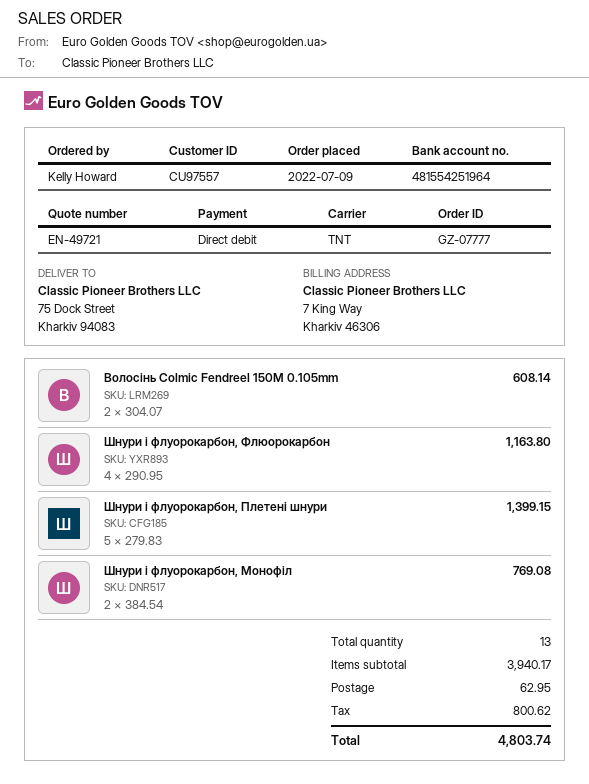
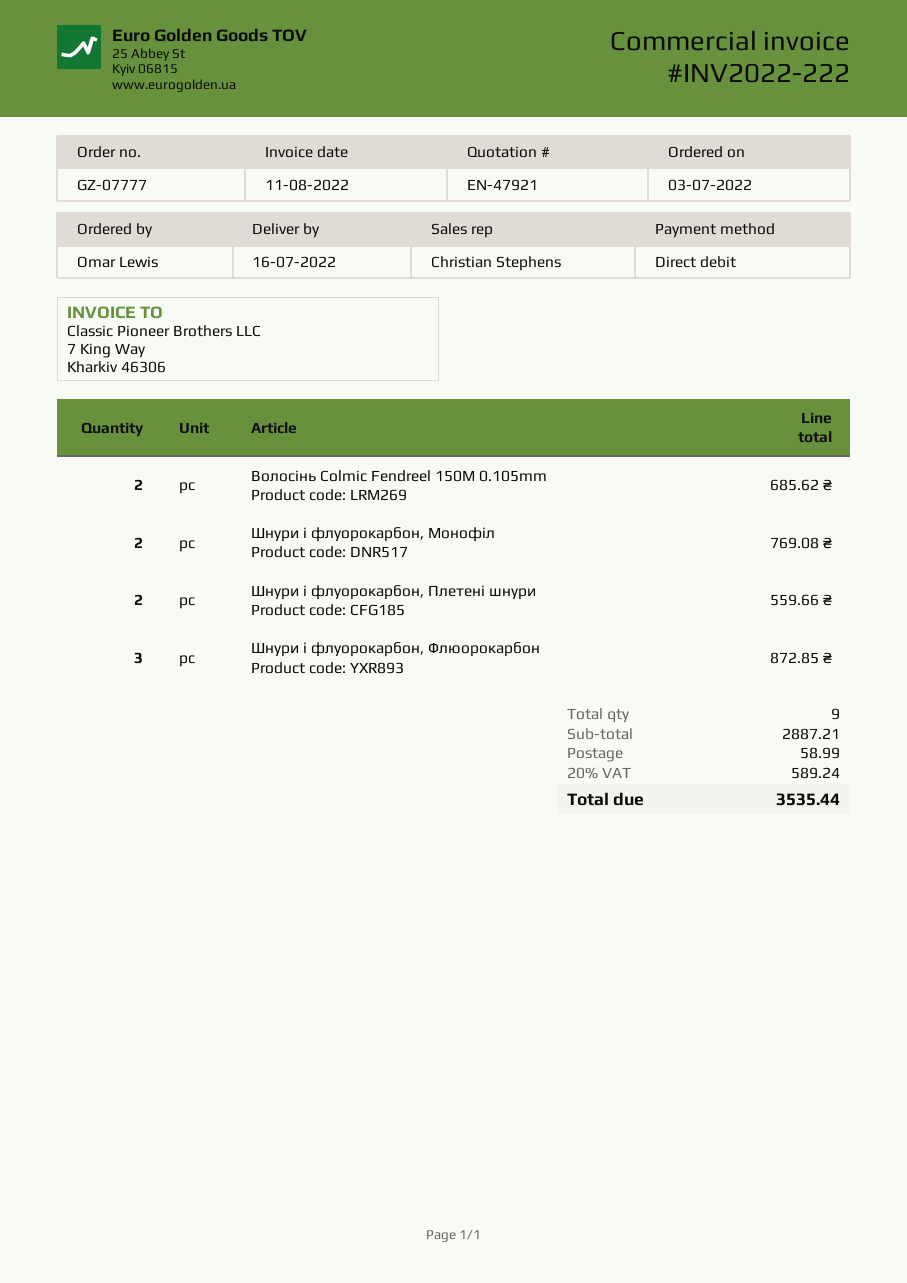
quote number: EN-49721 -> EN-47921
order date: 2022-07-09 -> 2022-07-03
ordered by: Kelly Howard -> Omar Lewis
Волосінь Colmic Fendreel 150M 0.105mm: 2 for 608.14 -> 2 for 685.62
Шнури і флуорокарбон, Флюорокарбон: 4 for 1163.80 -> 3 for 872.85
Шнури і флуорокарбон, Плетені шнури: 5 for 1399.15 -> 2 for 559.66
total quantity: 13 -> 9
subtotal: 3940.17 -> 2887.21
shipping: 62.95 -> 58.99
tax: 800.62 -> 589.24
total: 4803.74 -> 3535.44

